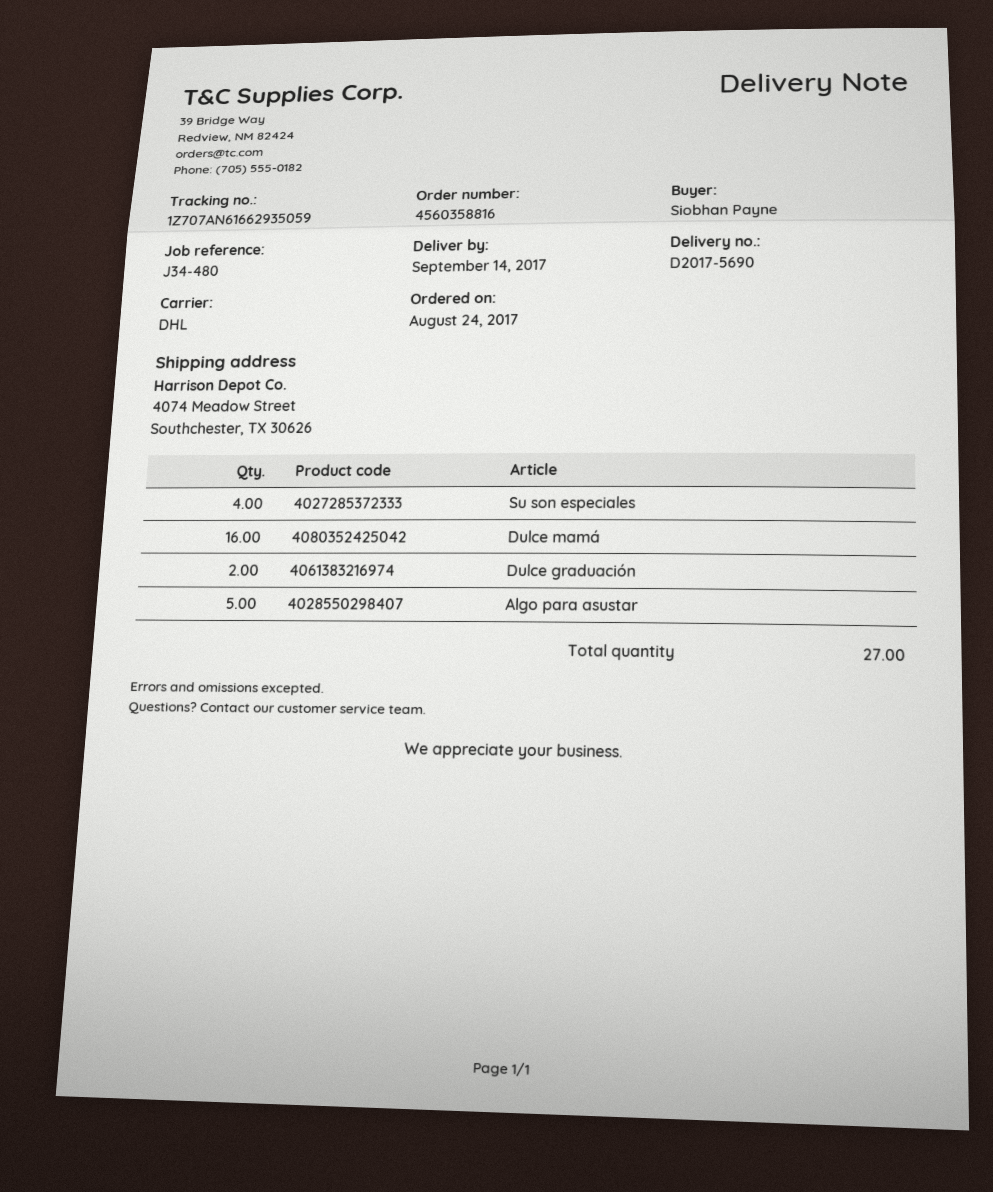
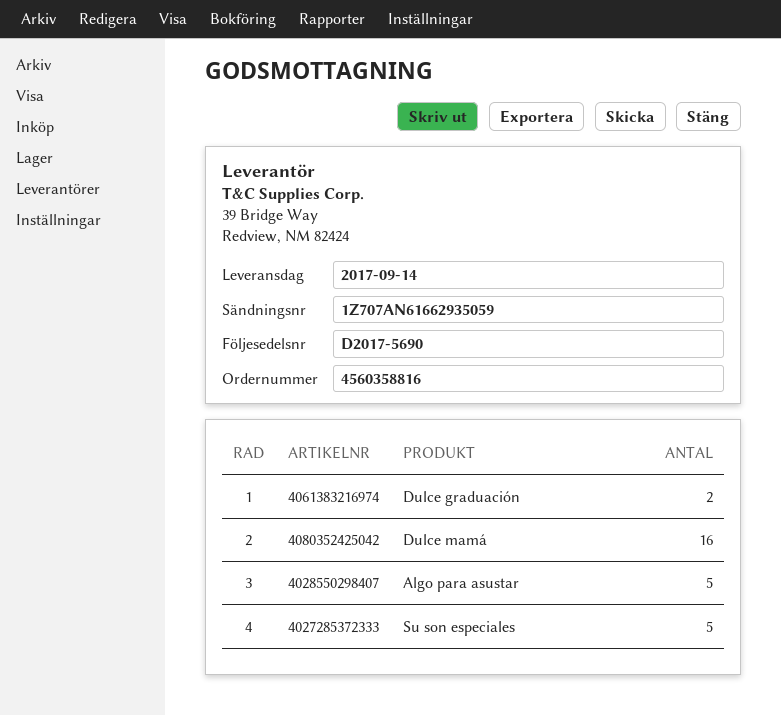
Su son especiales: 4 -> 5

